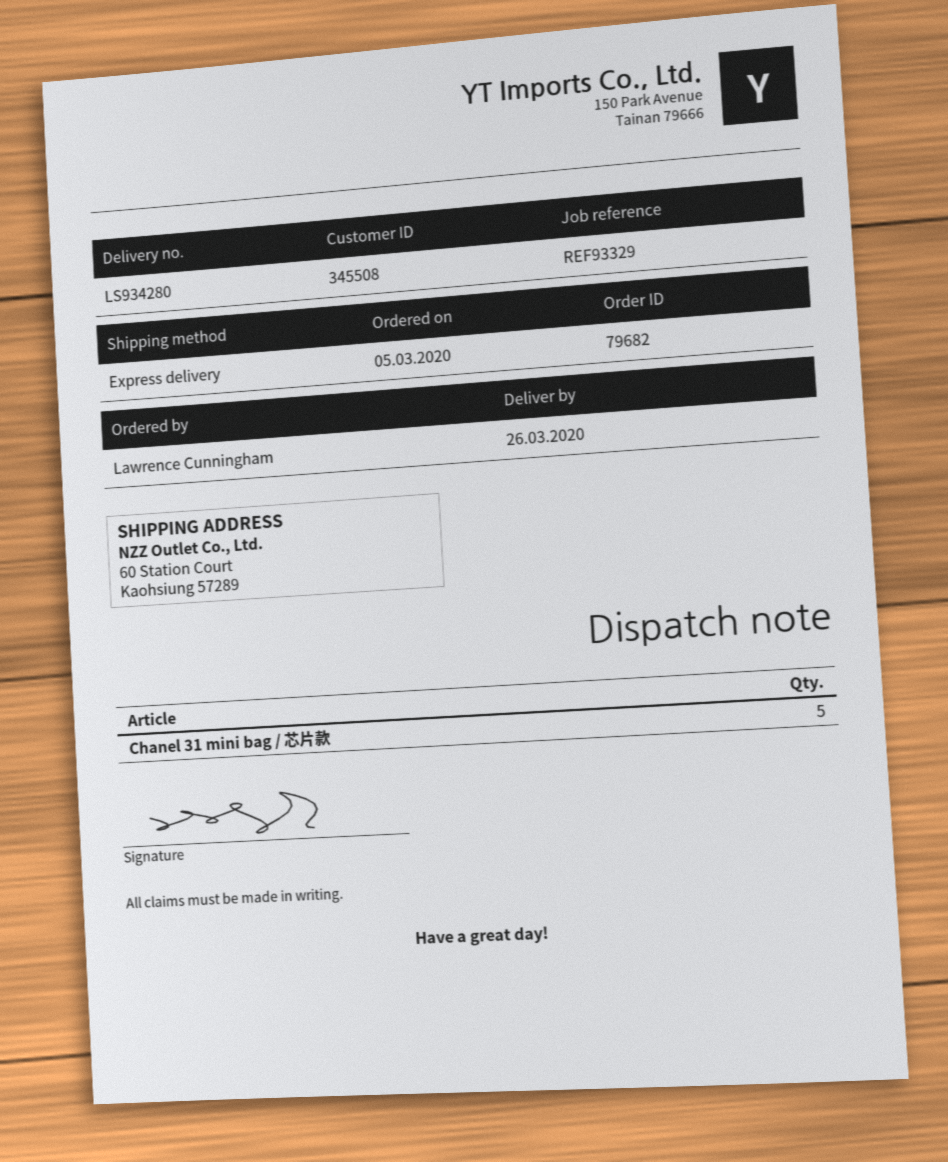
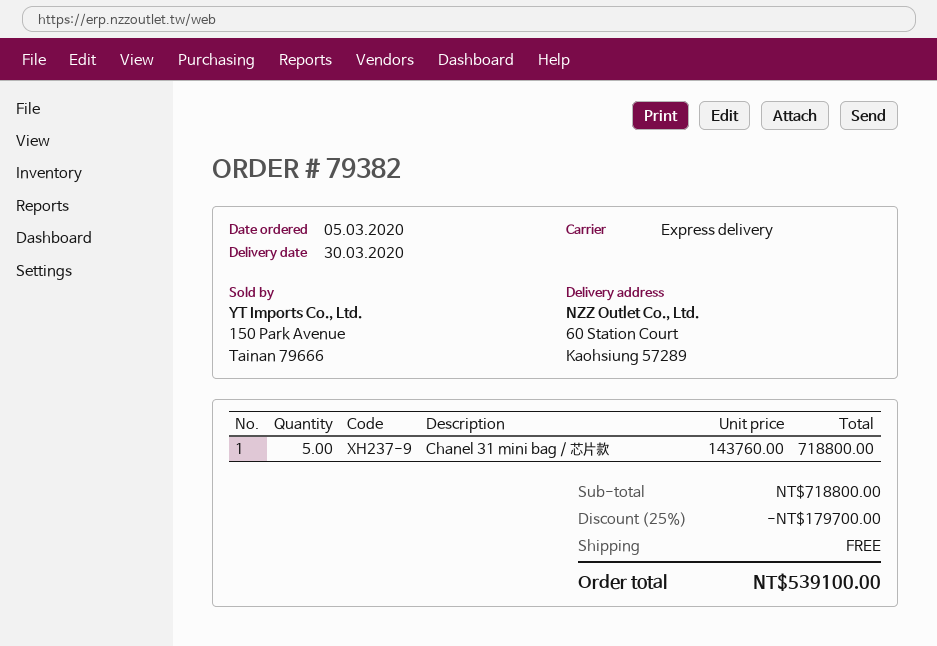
order number: 79682 -> 79382
delivery date: 2020-03-26 -> 2020-03-30

